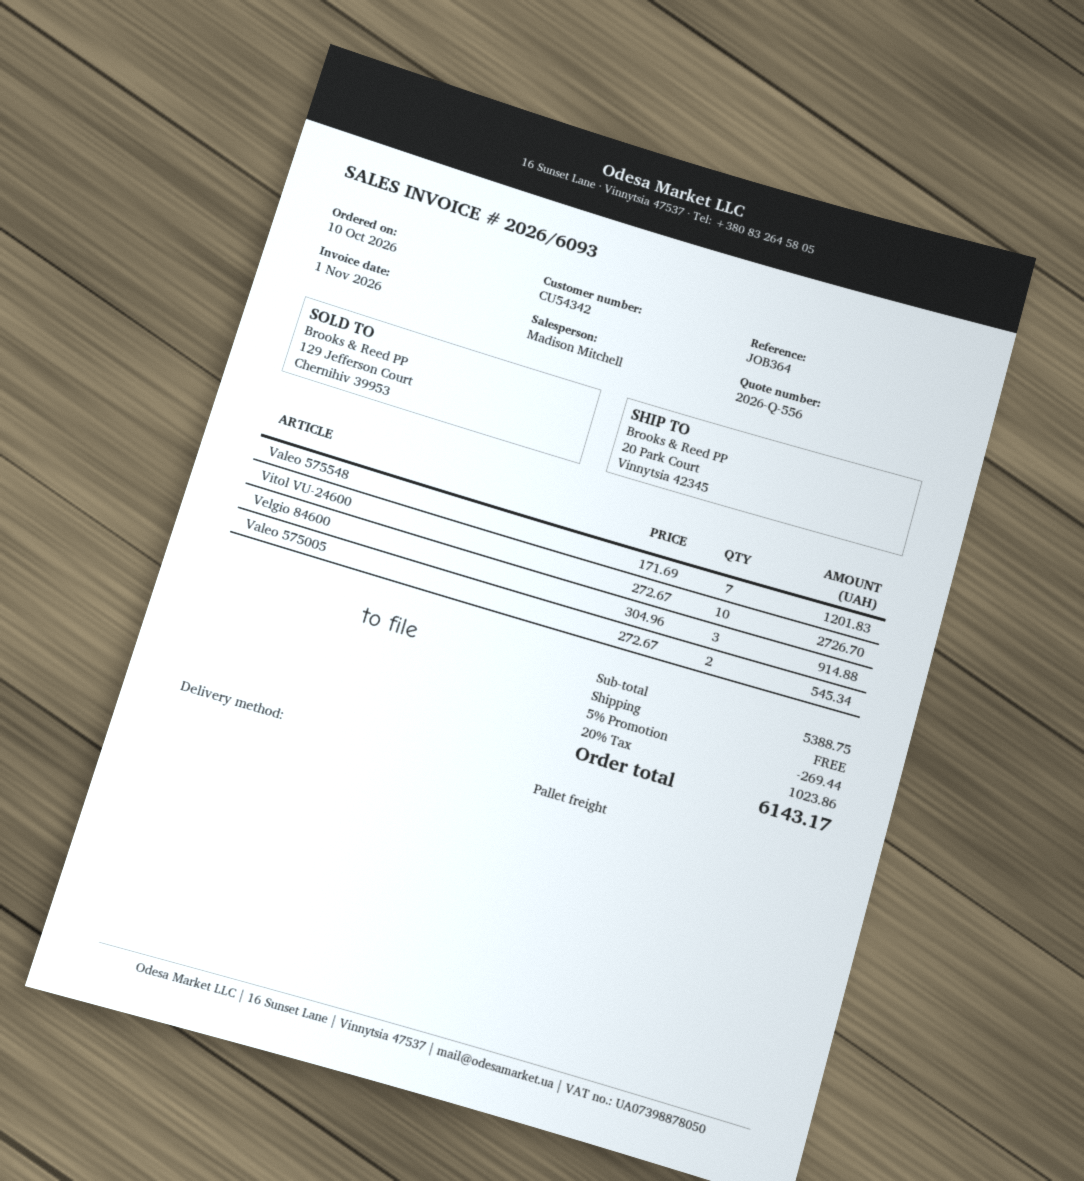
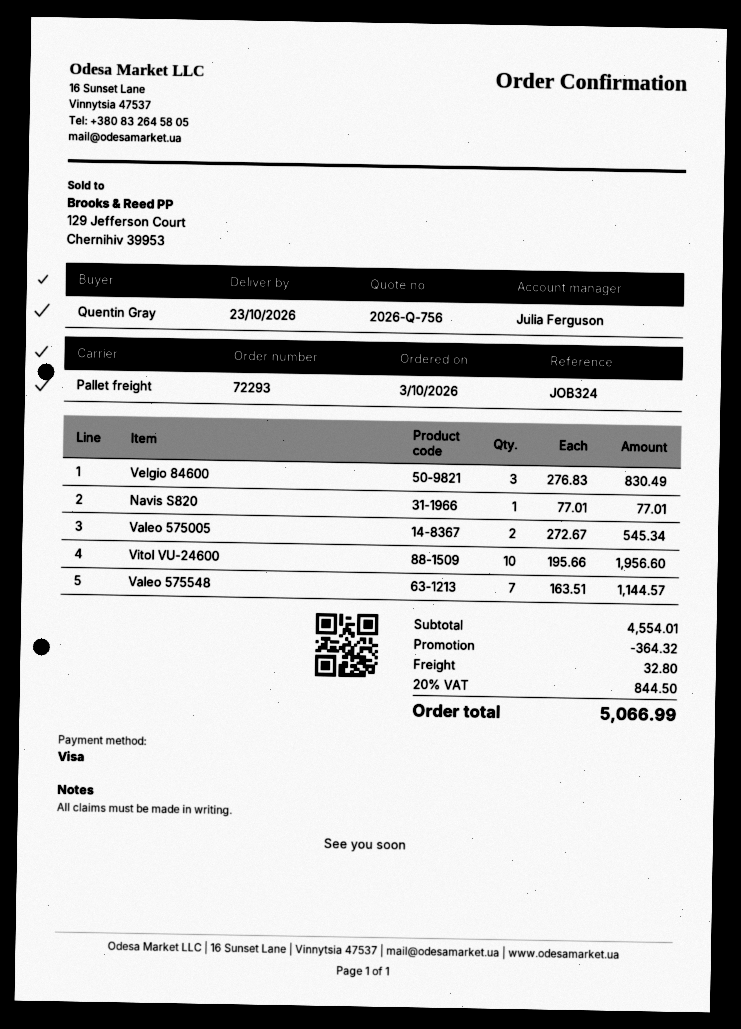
quote number: 2026-Q-556 -> 2026-Q-756
order date: 2026-10-10 -> 2026-10-03
reference: JOB364 -> JOB324
sales rep: Madison Mitchell -> Julia Ferguson
Valeo 575548: 7 x 171.69 = 1201.83 -> 7 x 163.51 = 1144.57
Vitol VU-24600: 10 x 272.67 = 2726.70 -> 10 x 195.66 = 1956.60
Velgio 84600: 3 x 304.96 = 914.88 -> 3 x 276.83 = 830.49
Navis S820: none -> 1 x 77.01 = 77.01
subtotal: 5388.75 -> 4554.01
discount: 269.44 -> 364.32
shipping: 0.00 -> 32.80
tax: 20% = 1023.86 -> 20% = 844.50
total: 6143.17 -> 5066.99

